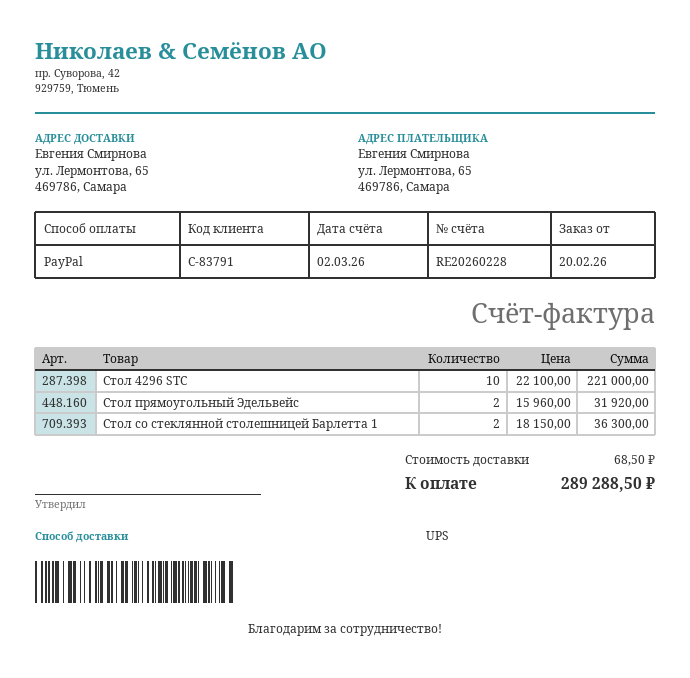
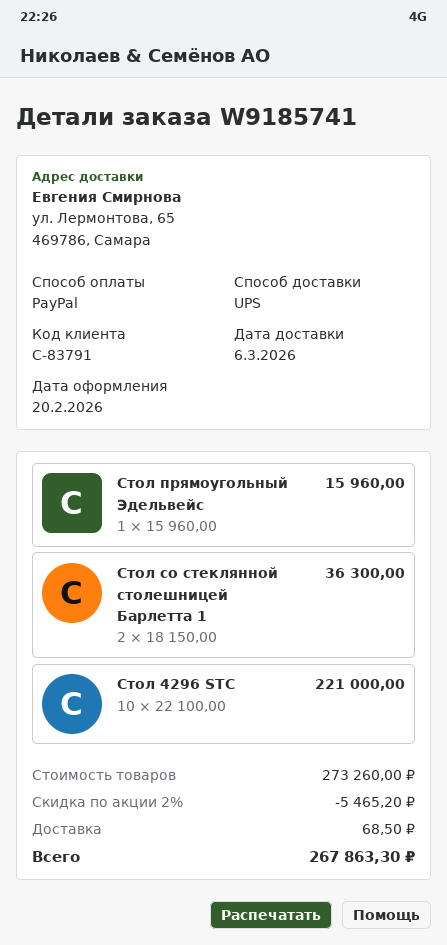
Стол прямоугольный Эдельвейс: 2 x 15960.00 = 31920.00 -> 1 x 15960.00 = 15960.00
discount: none -> 2% = 5465.20
total: 289288.50 -> 267863.30

